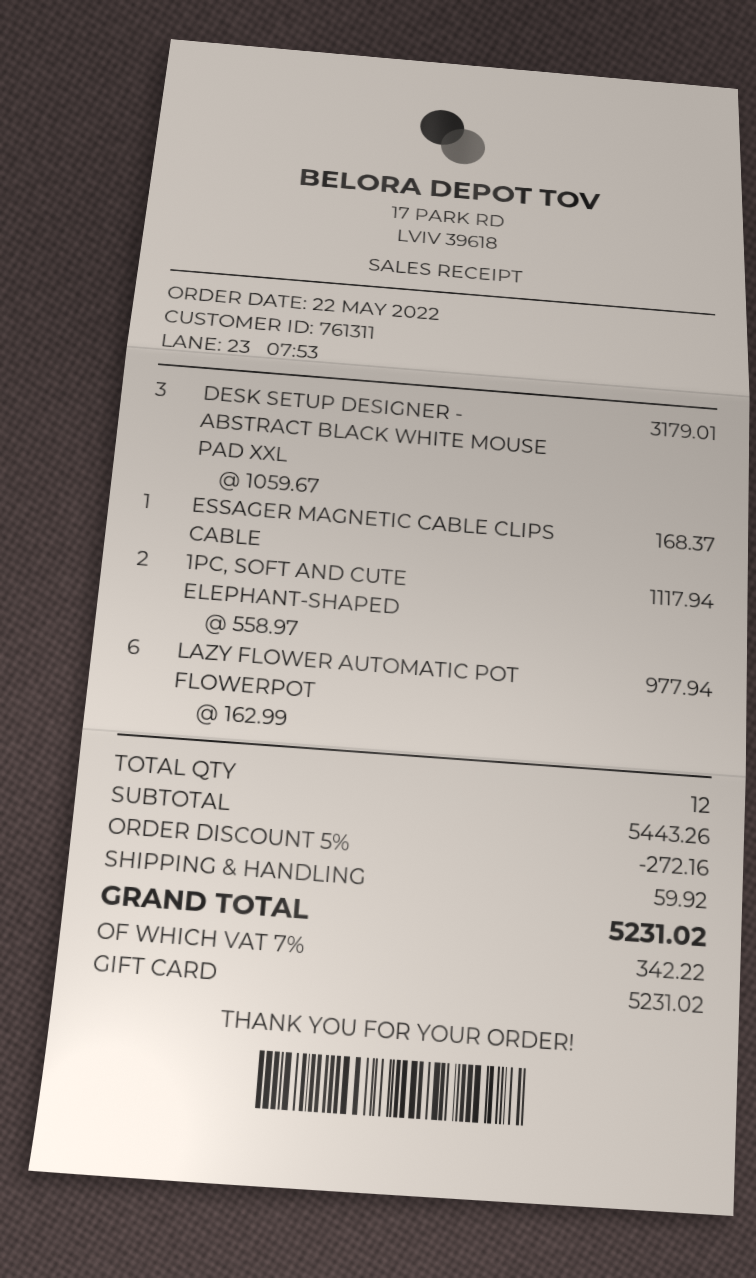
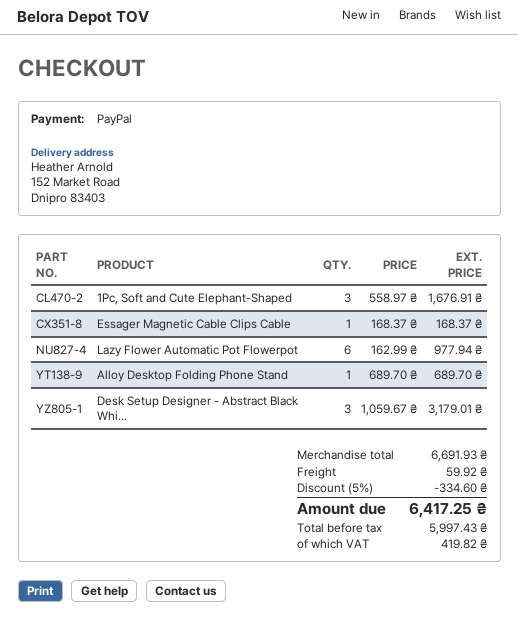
payment method: gift card -> PayPal
1PC, SOFT AND CUTE ELEPHANT-SHAPED: 2 x 558.97 = 1117.94 -> 3 x 558.97 = 1676.91
Alloy Desktop Folding Phone Stand: none -> 1 x 689.70 = 689.70
subtotal: 5443.26 -> 6691.93
discount: 5% = 272.16 -> 5% = 334.60
tax: 342.22 -> 419.82
total: 5231.02 -> 6417.25

